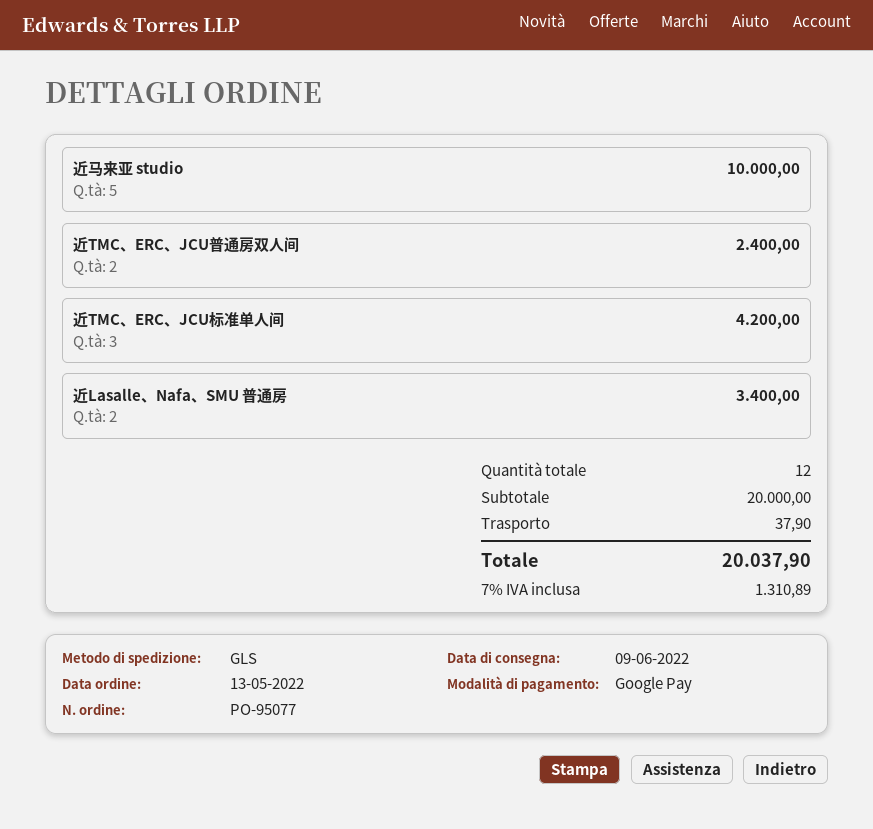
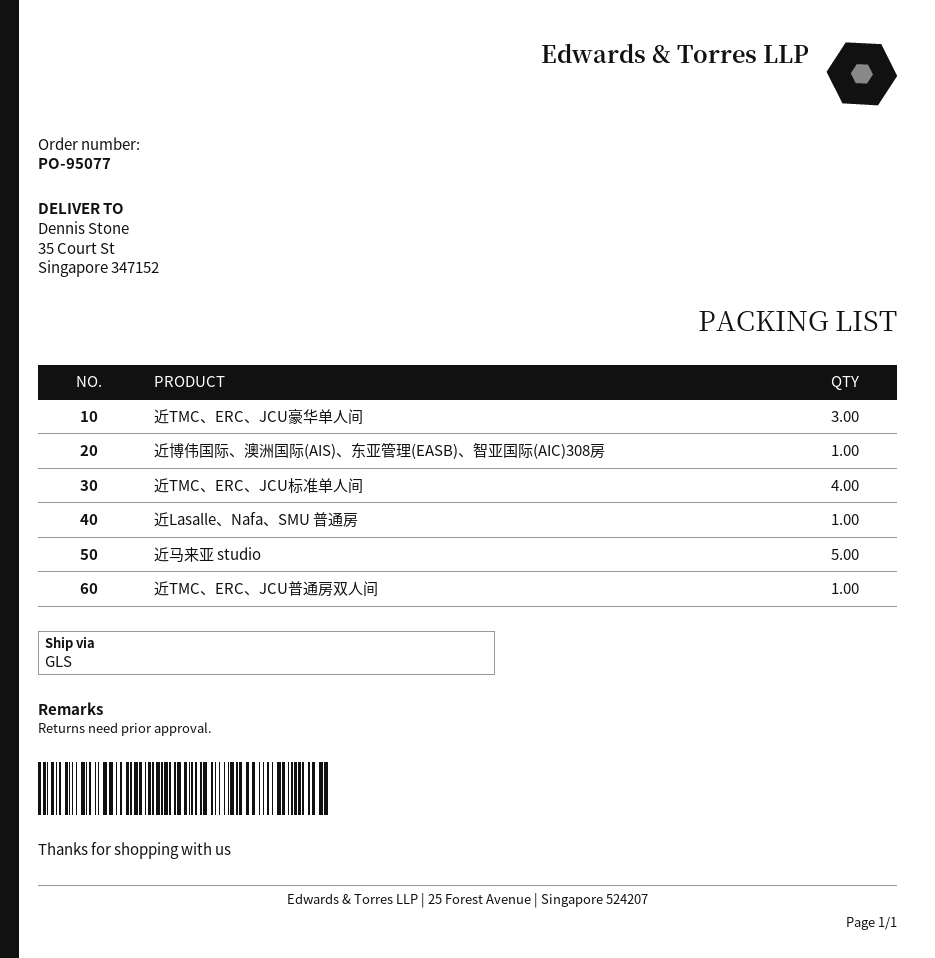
近TMC、ERC、JCU普通房双人间: 2 -> 1
近TMC、ERC、JCU标准单人间: 3 -> 4
近Lasalle、Nafa、SMU 普通房: 2 -> 1
近TMC、ERC、JCU豪华单人间: none -> 3
近博伟国际、澳洲国际(AIS)、东亚管理(EASB)、智亚国际(AIC)308房: none -> 1

